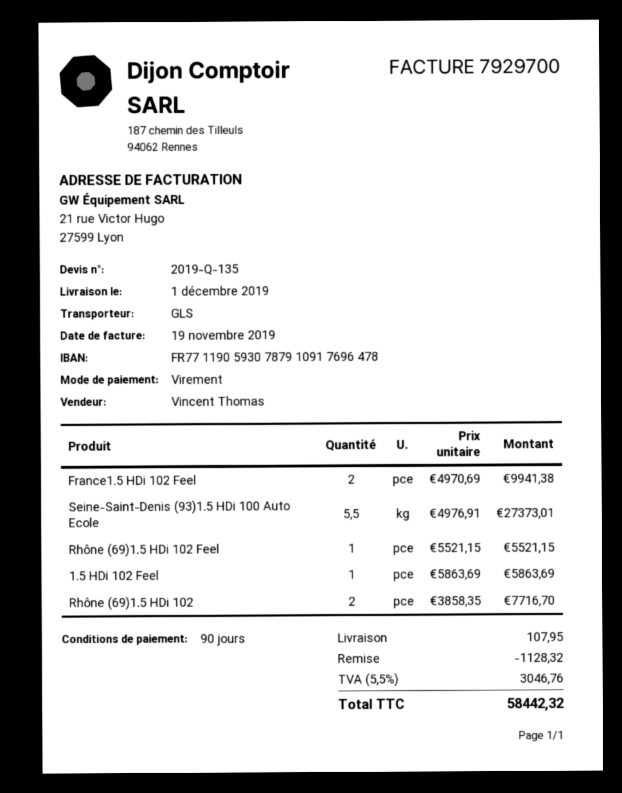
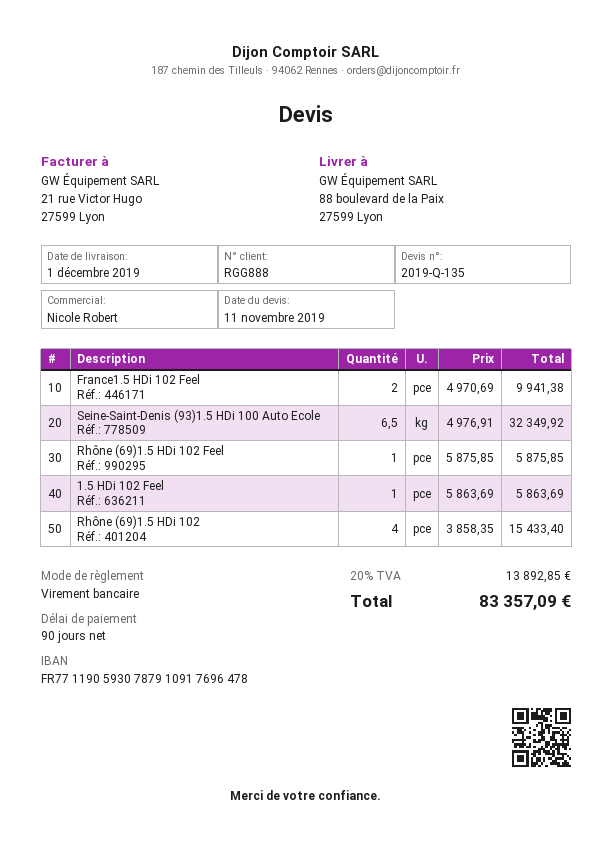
sales rep: Vincent Thomas -> Nicole Robert
Seine-Saint-Denis (93)1.5 HDi 100 Auto Ecole: 5.5 x 4976.91 = 27373.01 -> 6.5 x 4976.91 = 32349.92
Rhône (69)1.5 HDi 102 Feel: 1 x 5521.15 = 5521.15 -> 1 x 5875.85 = 5875.85
Rhône (69)1.5 HDi 102: 2 x 3858.35 = 7716.70 -> 4 x 3858.35 = 15433.40
discount: 1128.32 -> none
shipping: 107.95 -> none
tax: 5.5% = 3046.76 -> 20% = 13892.85
total: 58442.32 -> 83357.09

